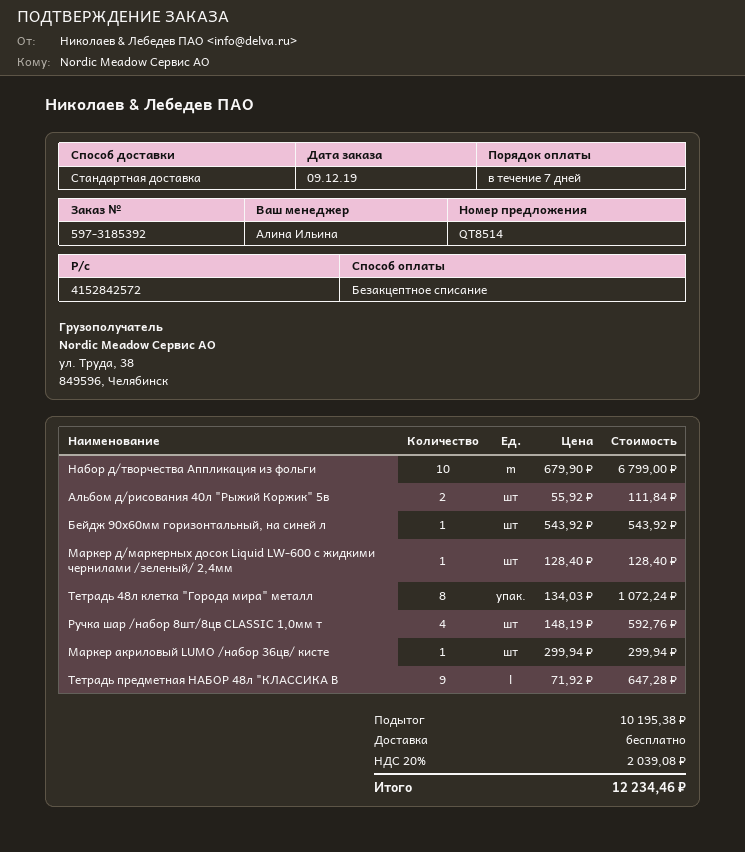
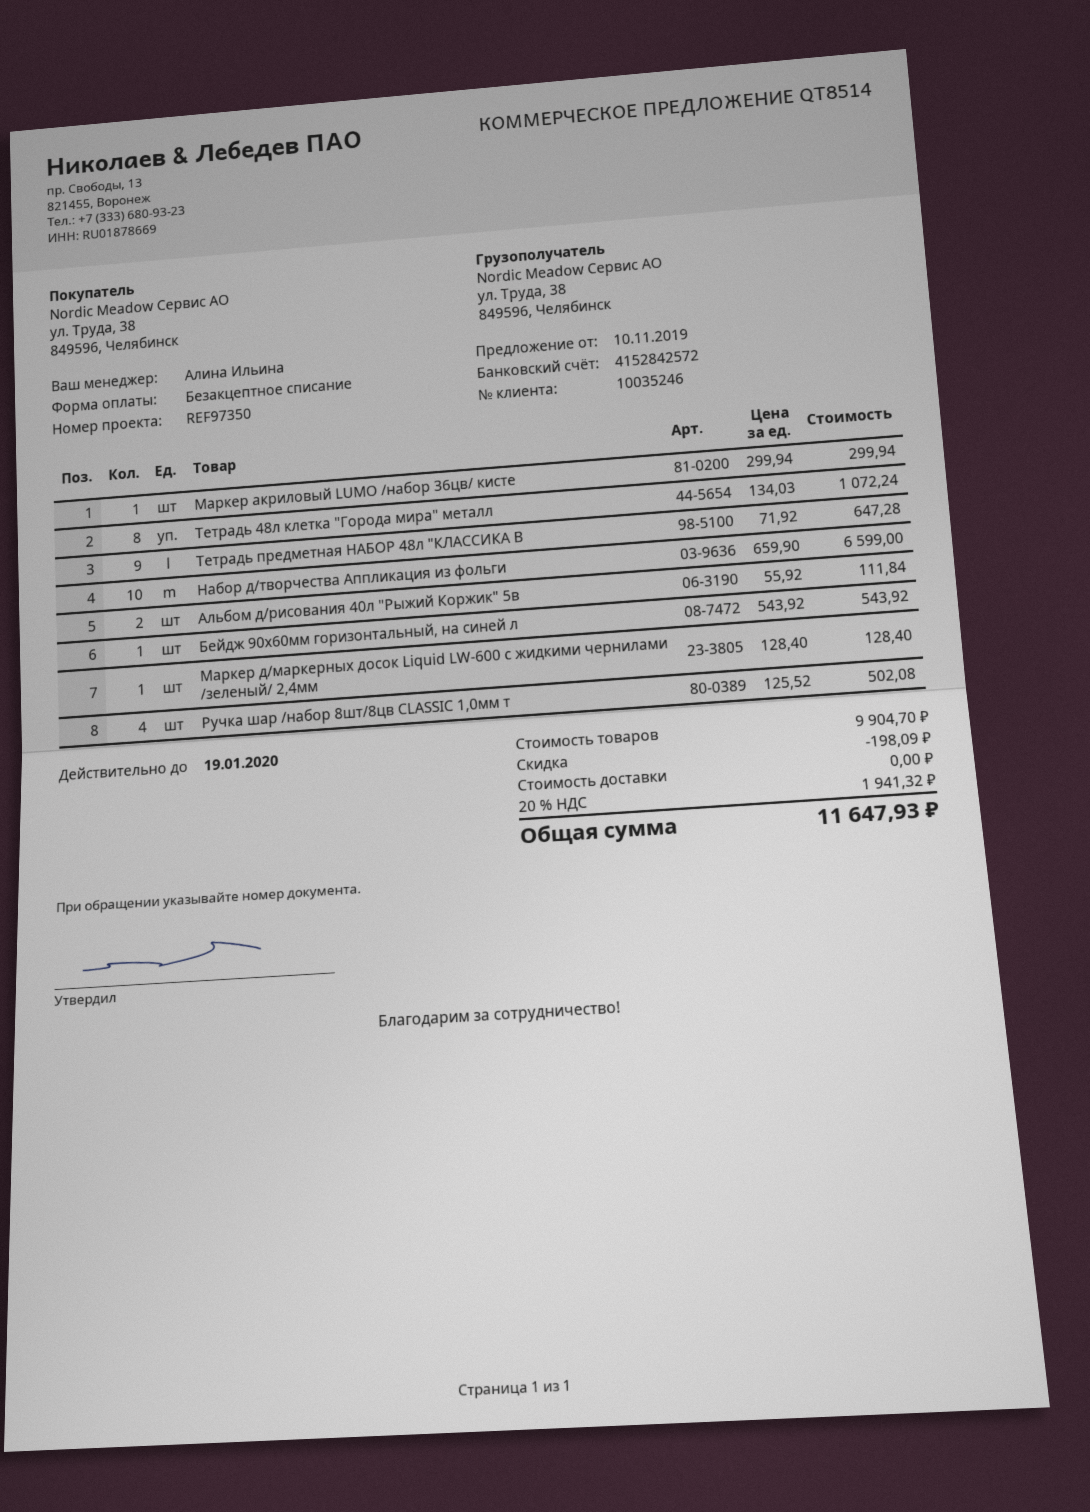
Набор д/творчества Аппликация из фольги: 10 x 679.90 = 6799.00 -> 10 x 659.90 = 6599.00
Ручка шар /набор 8шт/8цв CLASSIC 1,0мм т: 4 x 148.19 = 592.76 -> 4 x 125.52 = 502.08
subtotal: 10195.38 -> 9904.70
discount: none -> 198.09
tax: 20% = 2039.08 -> 20% = 1941.32
total: 12234.46 -> 11647.93

